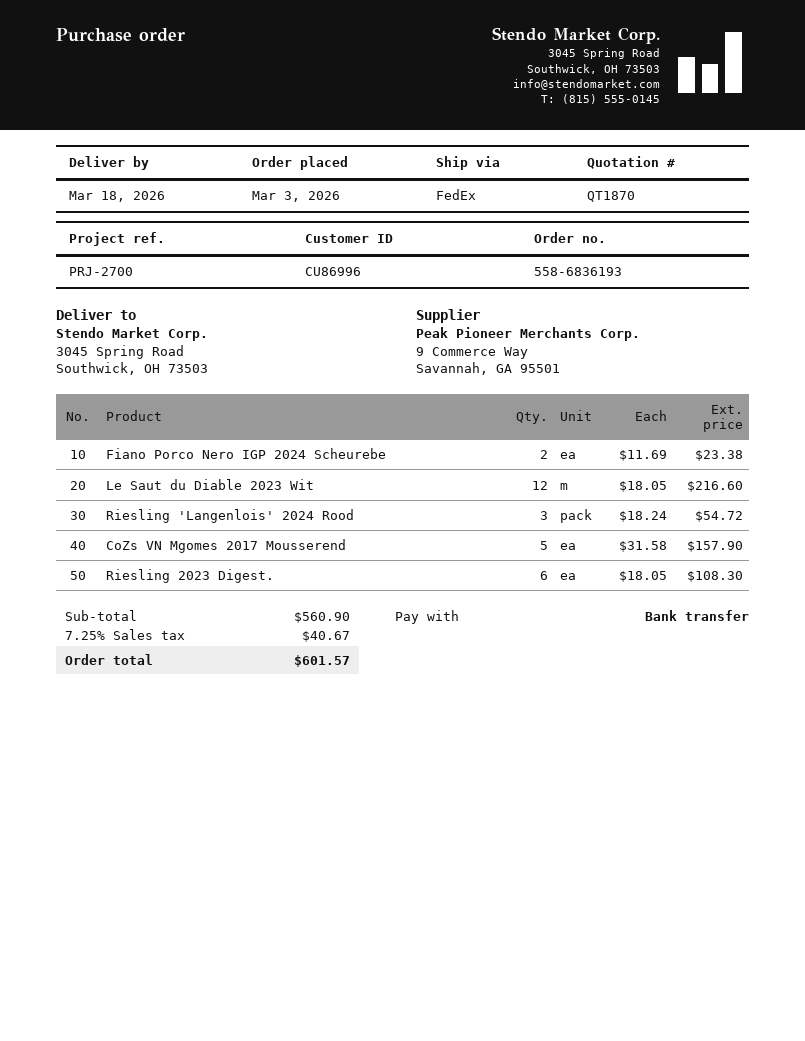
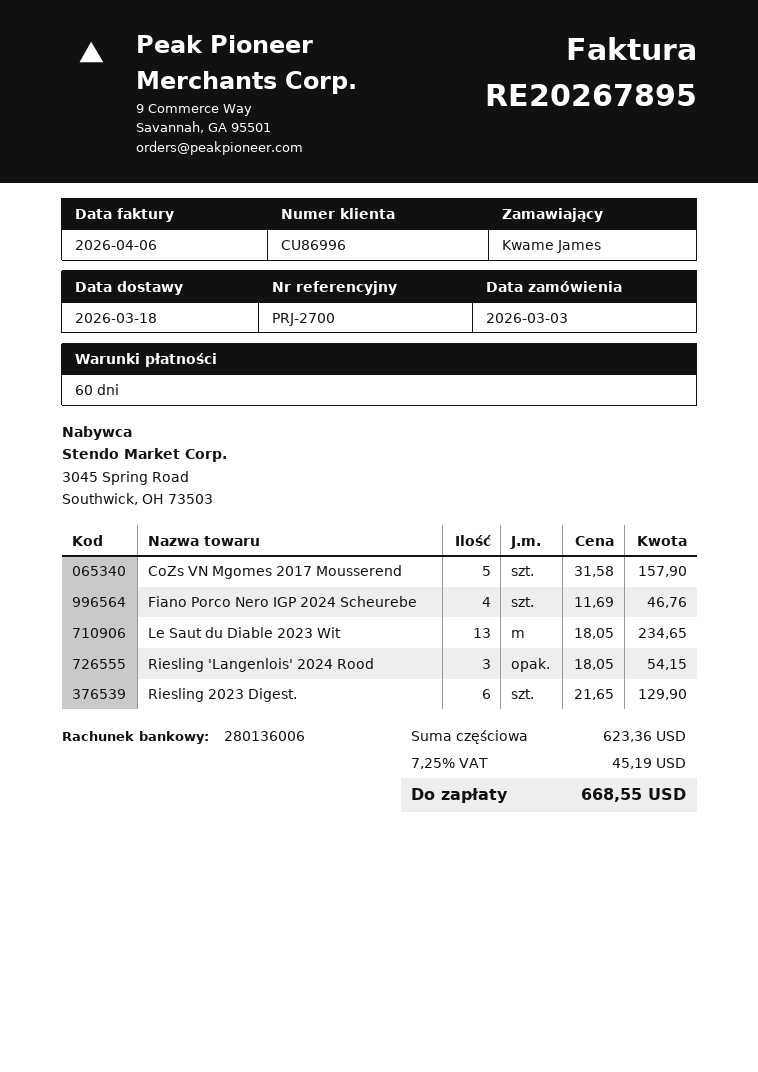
Fiano Porco Nero IGP 2024 Scheurebe: 2 x 11.69 = 23.38 -> 4 x 11.69 = 46.76
Le Saut du Diable 2023 Wit: 12 x 18.05 = 216.60 -> 13 x 18.05 = 234.65
Riesling 'Langenlois' 2024 Rood: 3 x 18.24 = 54.72 -> 3 x 18.05 = 54.15
Riesling 2023 Digest.: 6 x 18.05 = 108.30 -> 6 x 21.65 = 129.90
subtotal: 560.90 -> 623.36
tax: 7.25% = 40.67 -> 7.25% = 45.19
total: 601.57 -> 668.55

